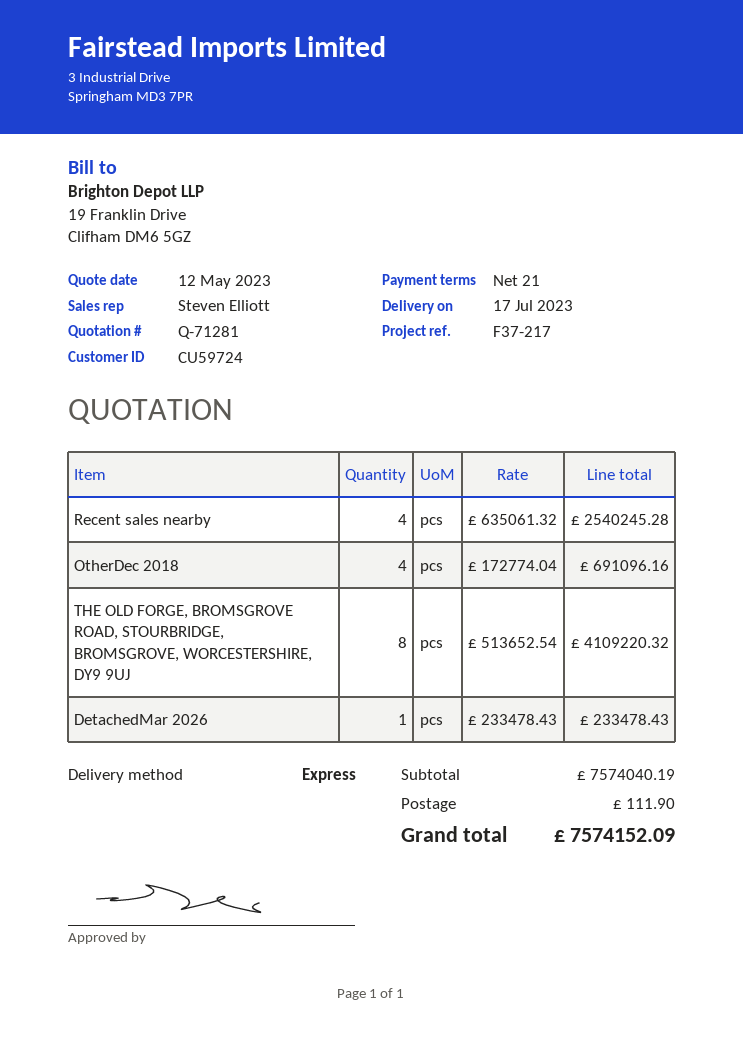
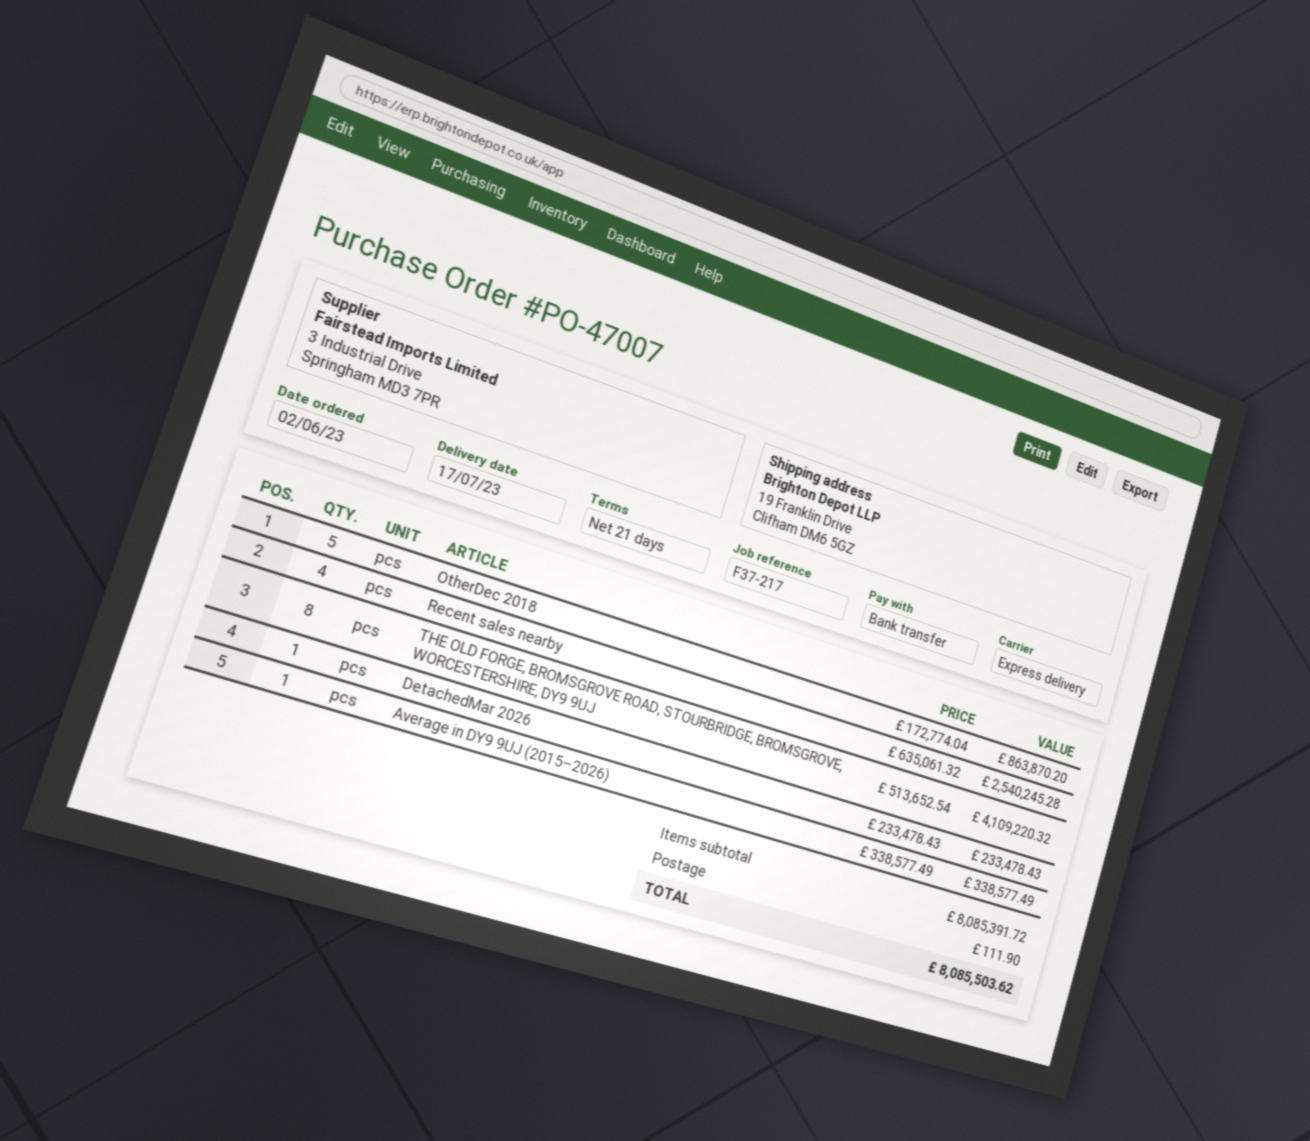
OtherDec 2018: 4 x 172774.04 = 691096.16 -> 5 x 172774.04 = 863870.20
Average in DY9 9UJ (2015–2026): none -> 1 x 338577.49 = 338577.49
subtotal: 7574040.19 -> 8085391.72
total: 7574152.09 -> 8085503.62

